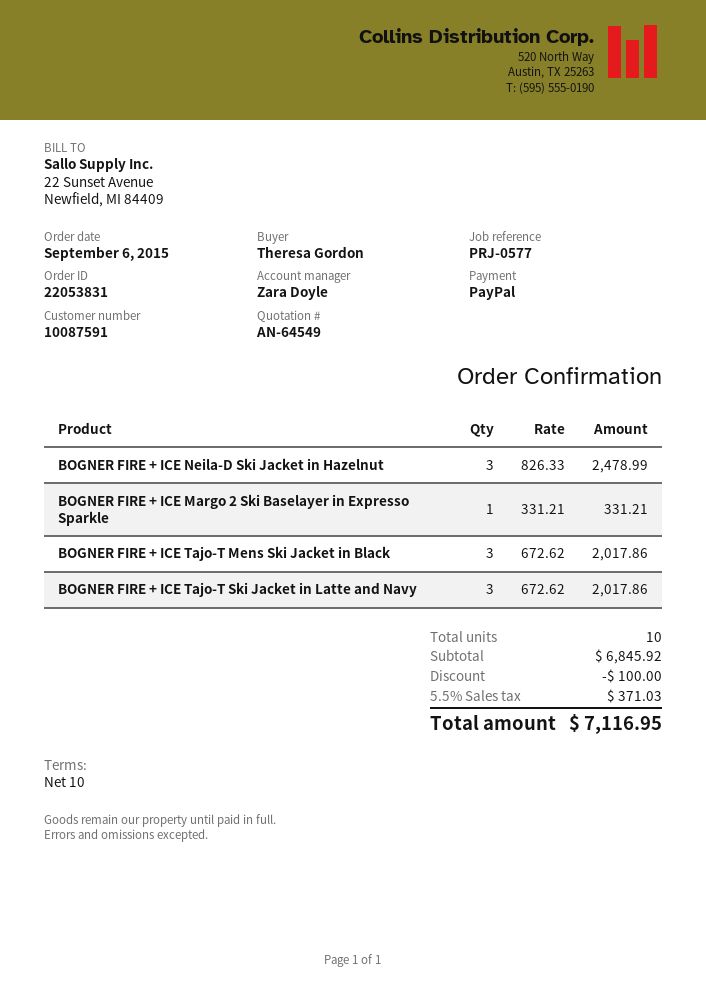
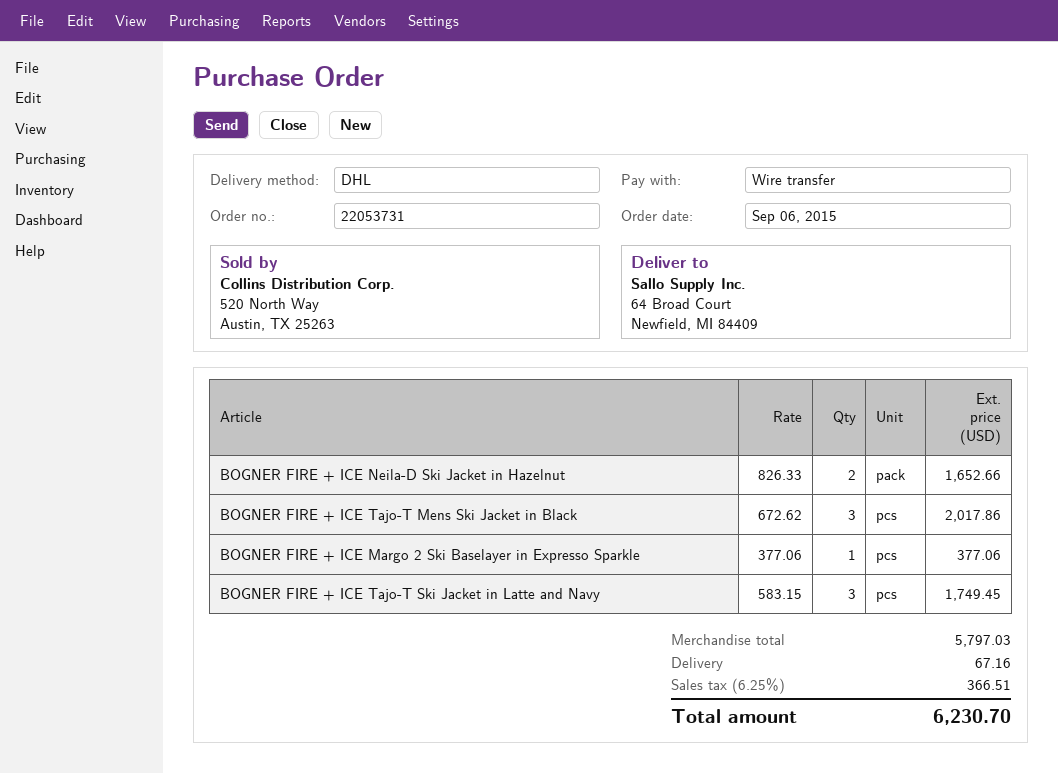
order number: 22053831 -> 22053731
payment method: PayPal -> bank transfer
BOGNER FIRE + ICE Neila-D Ski Jacket in Hazelnut: 3 x 826.33 = 2478.99 -> 2 x 826.33 = 1652.66
BOGNER FIRE + ICE Margo 2 Ski Baselayer in Expresso Sparkle: 1 x 331.21 = 331.21 -> 1 x 377.06 = 377.06
BOGNER FIRE + ICE Tajo-T Ski Jacket in Latte and Navy: 3 x 672.62 = 2017.86 -> 3 x 583.15 = 1749.45
subtotal: 6845.92 -> 5797.03
discount: 100.00 -> none
shipping: none -> 67.16
tax: 5.5% = 371.03 -> 6.25% = 366.51
total: 7116.95 -> 6230.70

